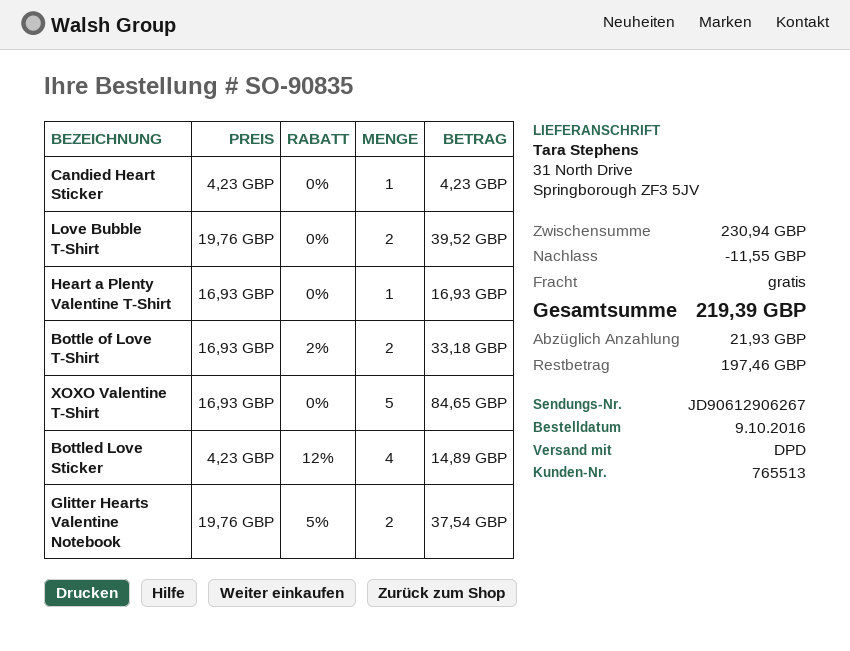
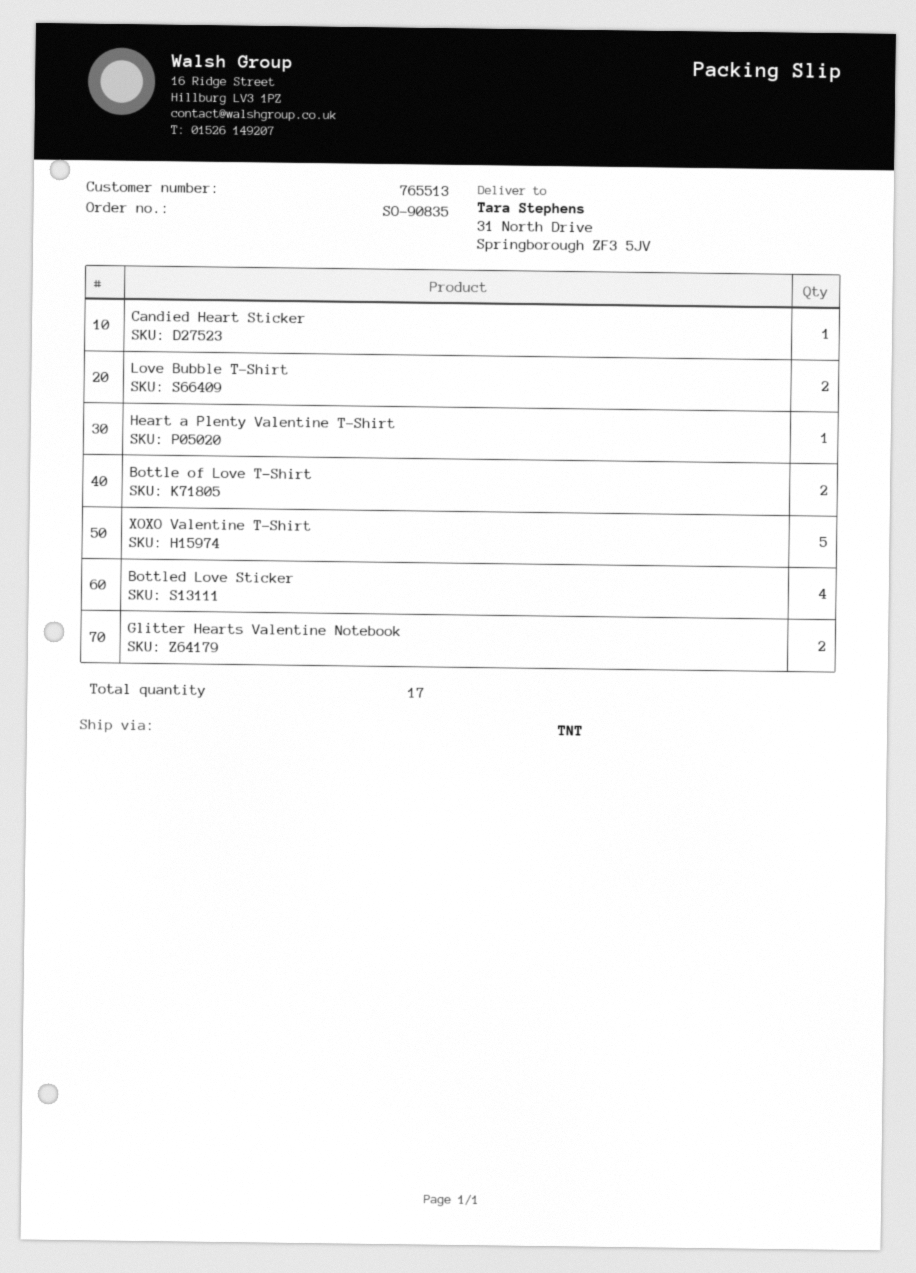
shipping method: DPD -> TNT

